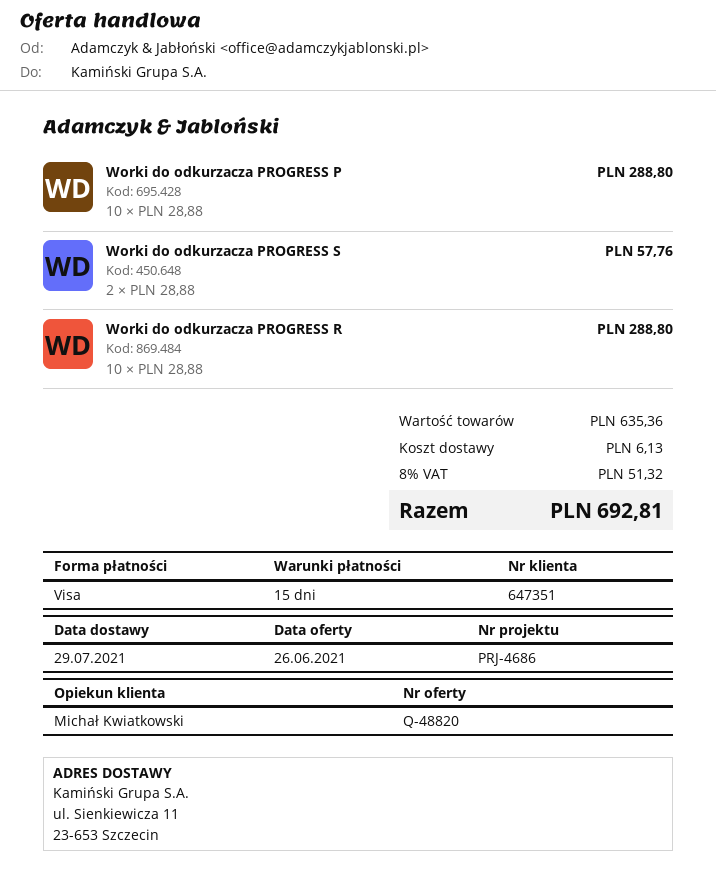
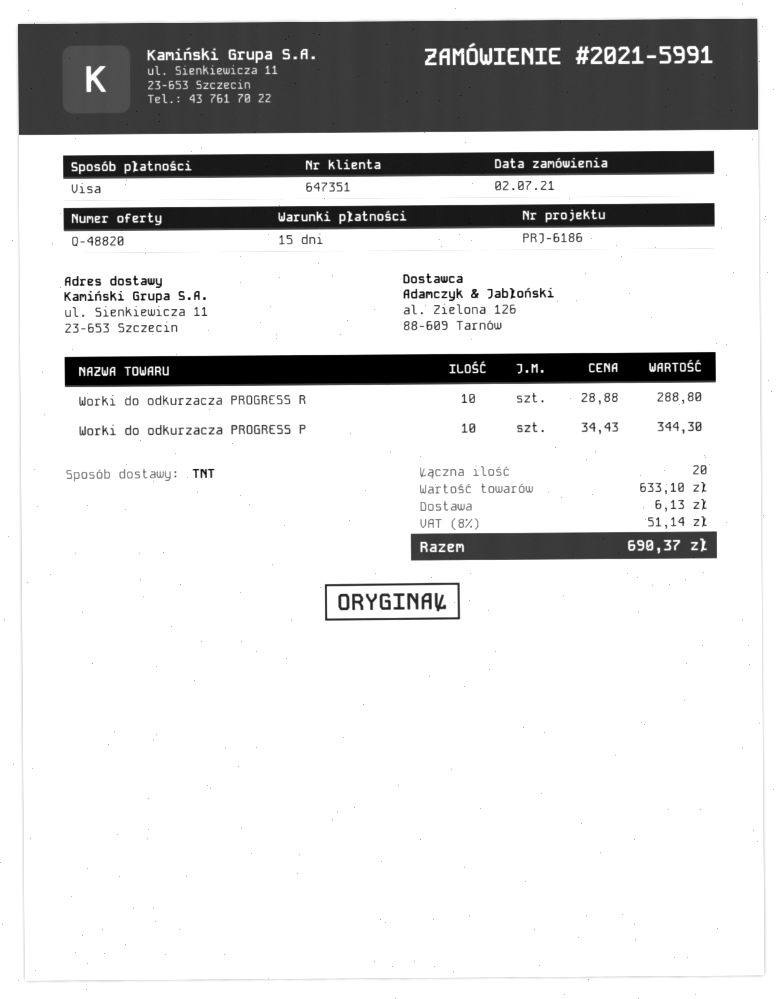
reference: PRJ-4686 -> PRJ-6186
Worki do odkurzacza PROGRESS P: 10 x 28.88 = 288.80 -> 10 x 34.43 = 344.30
Worki do odkurzacza PROGRESS S: 2 x 28.88 = 57.76 -> none
subtotal: 635.36 -> 633.10
tax: 8% = 51.32 -> 8% = 51.14
total: 692.81 -> 690.37

